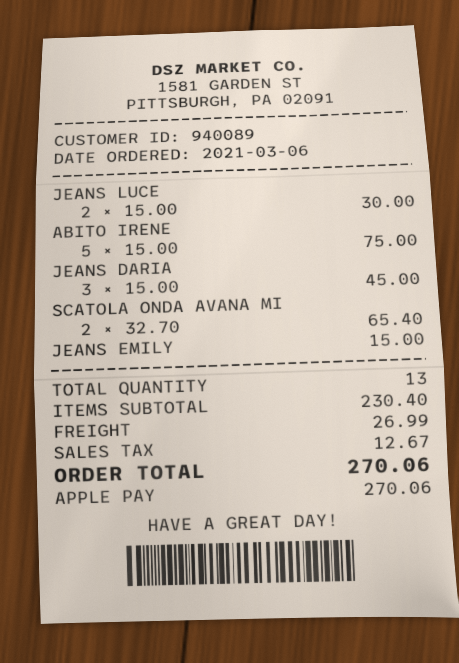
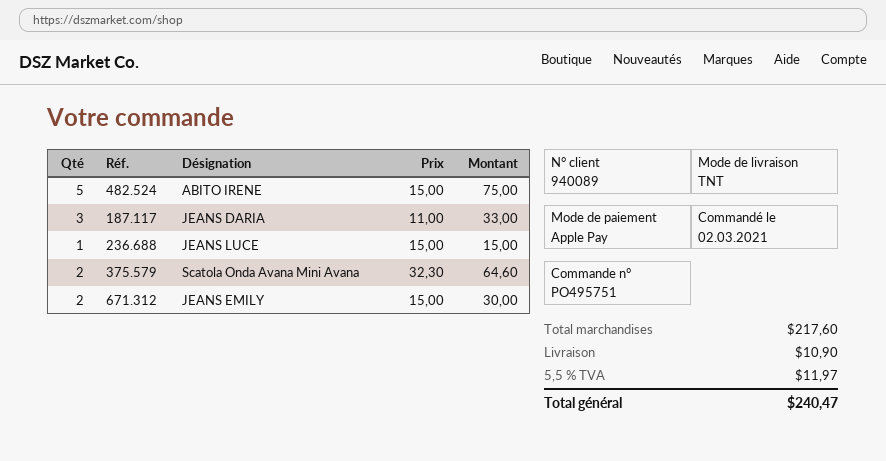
order date: 2021-03-06 -> 2021-03-02
JEANS LUCE: 2 x 15.00 = 30.00 -> 1 x 15.00 = 15.00
JEANS DARIA: 3 x 15.00 = 45.00 -> 3 x 11.00 = 33.00
SCATOLA ONDA AVANA MI: 2 x 32.70 = 65.40 -> 2 x 32.30 = 64.60
JEANS EMILY: 1 x 15.00 = 15.00 -> 2 x 15.00 = 30.00
subtotal: 230.40 -> 217.60
shipping: 26.99 -> 10.90
tax: 12.67 -> 11.97
total: 270.06 -> 240.47

